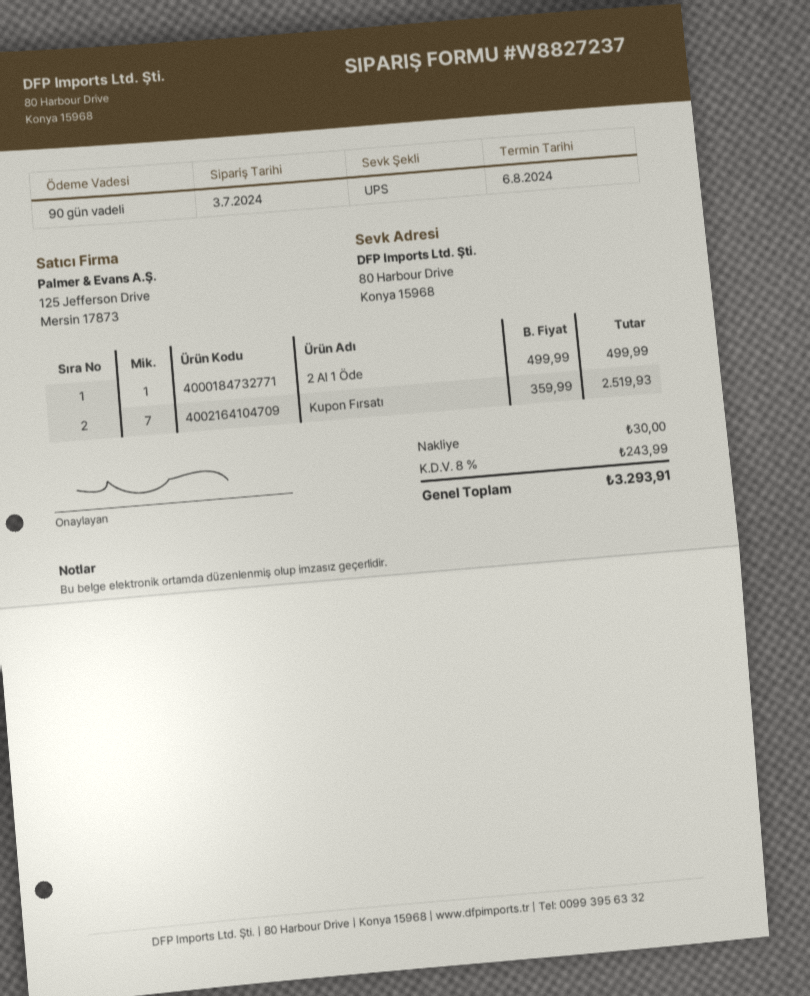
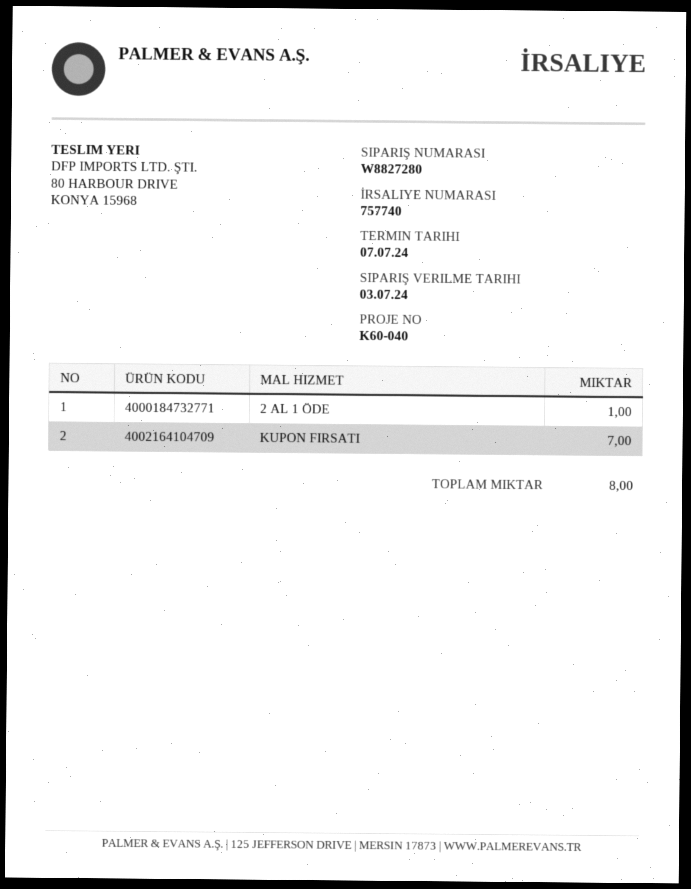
order number: W8827237 -> W8827280
delivery date: 2024-08-06 -> 2024-07-07

